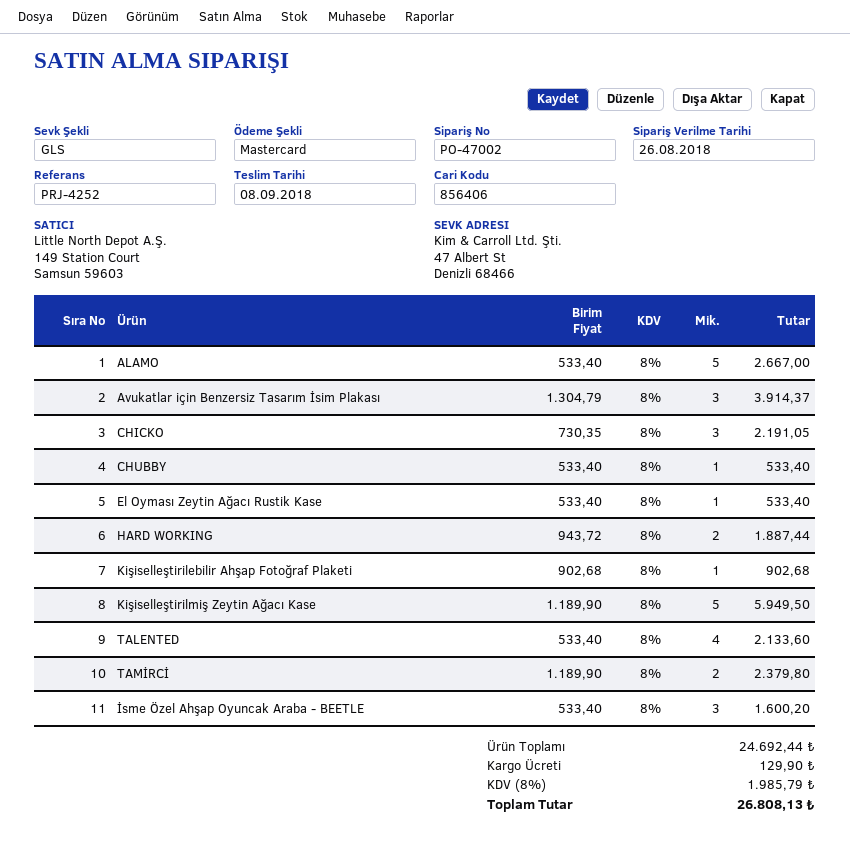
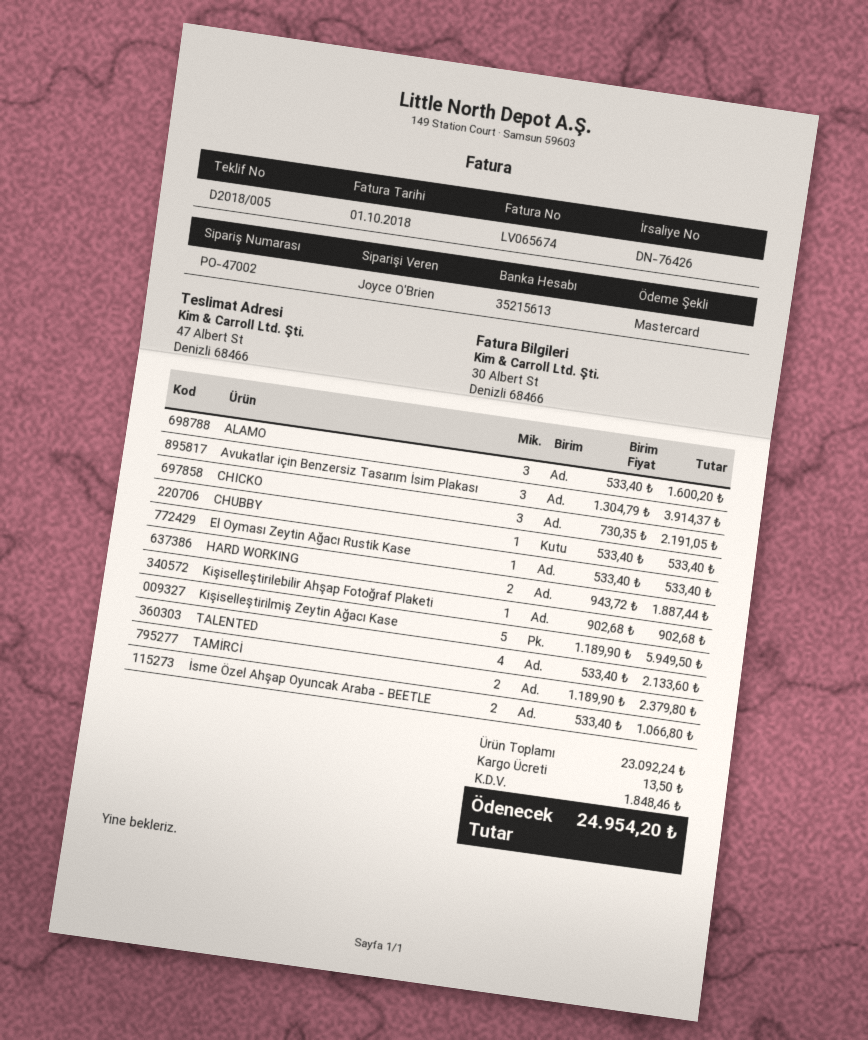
ALAMO: 5 x 533.40 = 2667.00 -> 3 x 533.40 = 1600.20
İsme Özel Ahşap Oyuncak Araba - BEETLE: 3 x 533.40 = 1600.20 -> 2 x 533.40 = 1066.80
subtotal: 24692.44 -> 23092.24
shipping: 129.90 -> 13.50
tax: 1985.79 -> 1848.46
total: 26808.13 -> 24954.20

